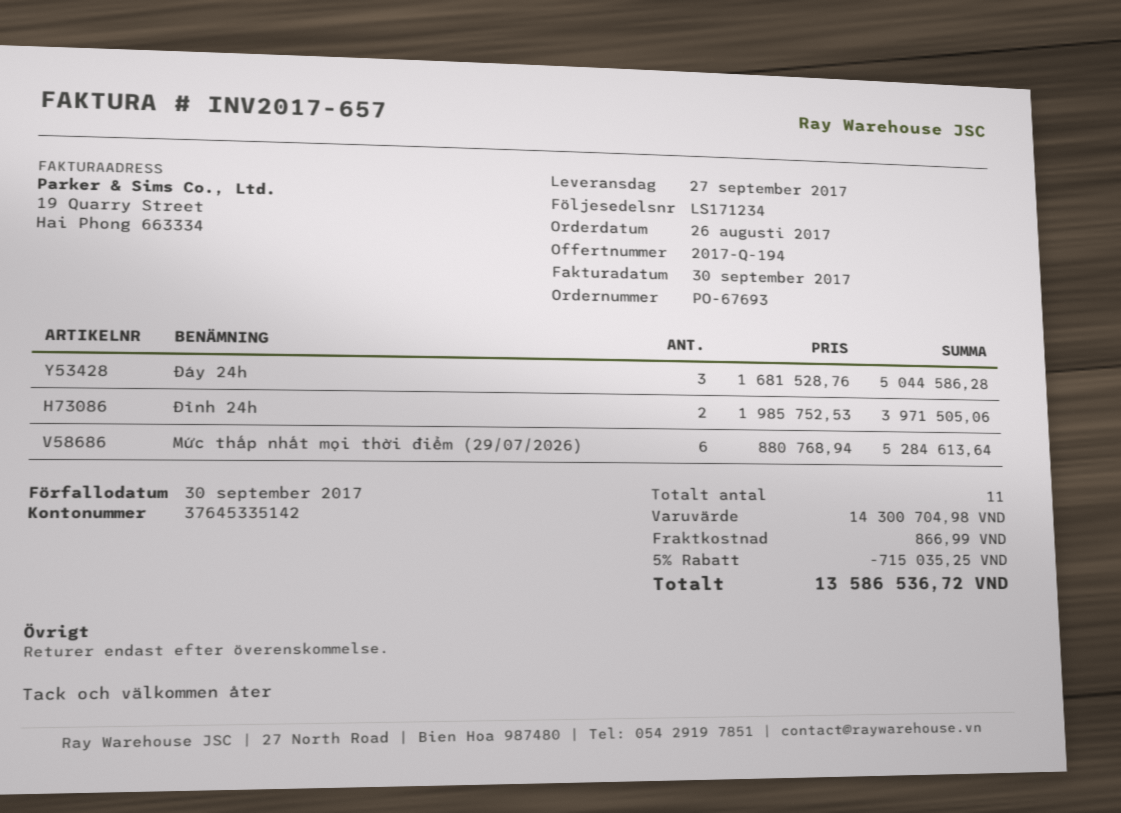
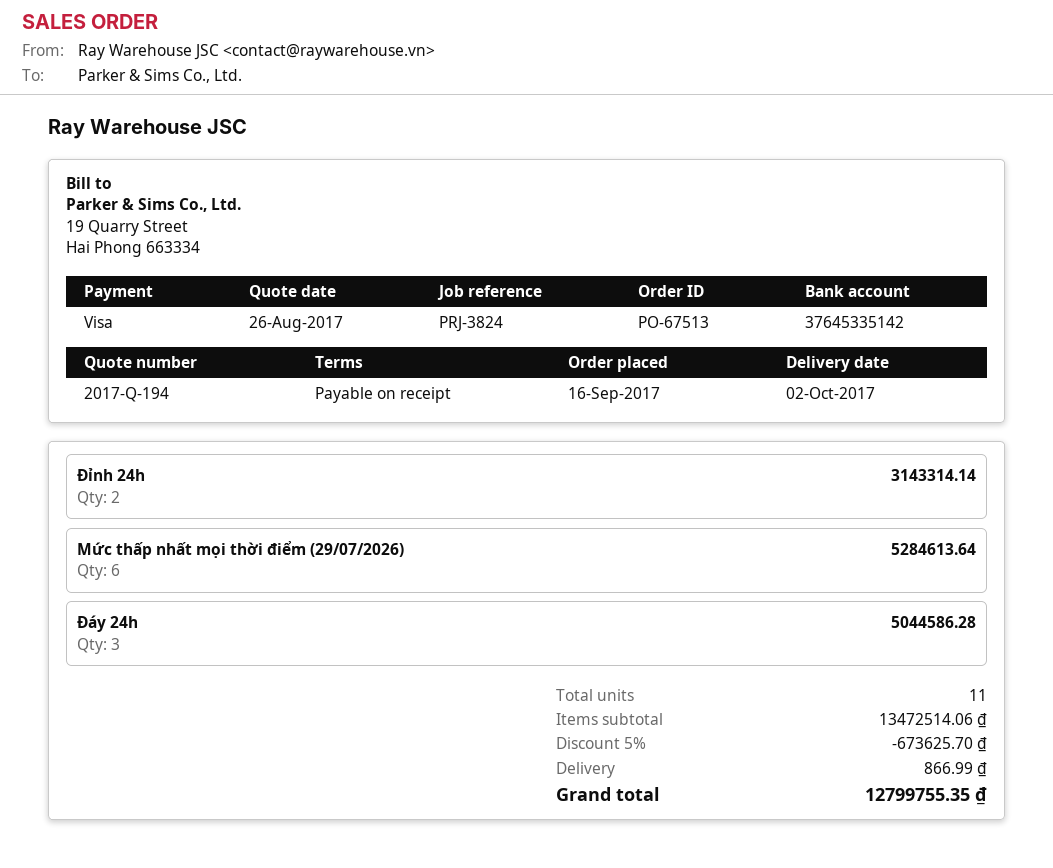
order number: PO-67693 -> PO-67513
order date: 2017-08-26 -> 2017-09-16
delivery date: 2017-09-27 -> 2017-10-02
Đỉnh 24h: 2 for 3971505.06 -> 2 for 3143314.14
subtotal: 14300704.98 -> 13472514.06
discount: 5% = 715035.25 -> 5% = 673625.70
total: 13586536.72 -> 12799755.35

